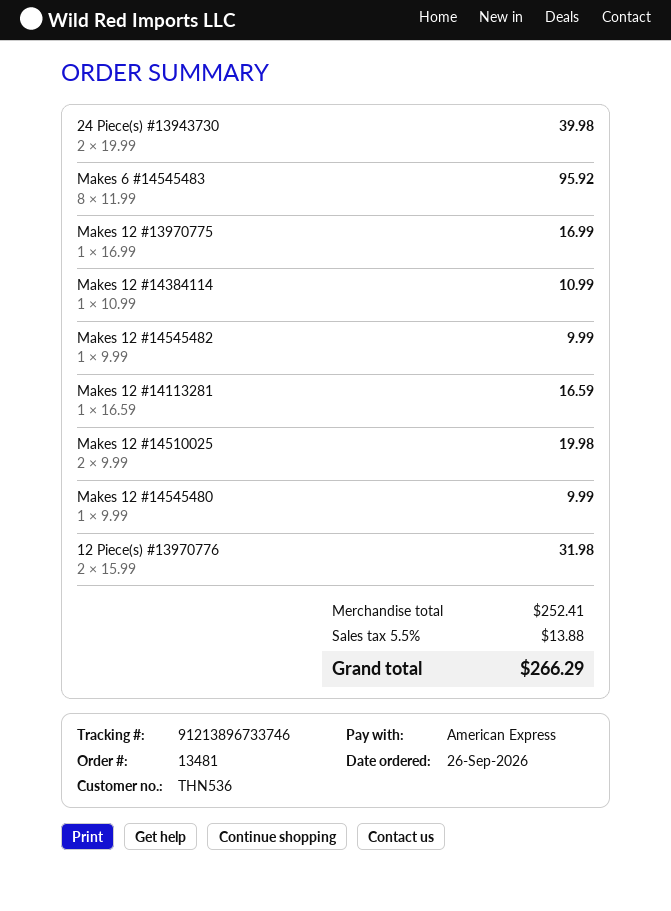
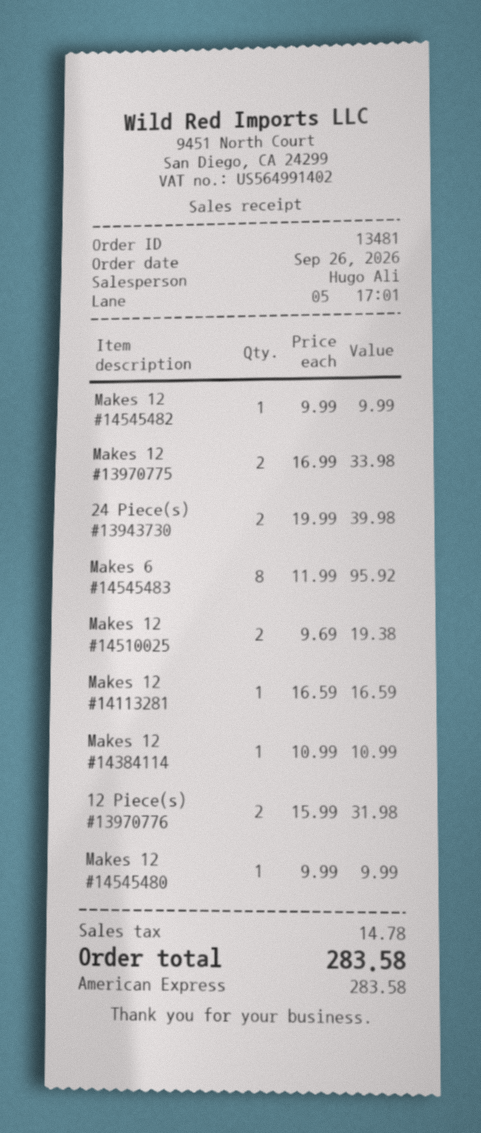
Makes 12 #13970775: 1 x 16.99 = 16.99 -> 2 x 16.99 = 33.98
Makes 12 #14510025: 2 x 9.99 = 19.98 -> 2 x 9.69 = 19.38
tax: 13.88 -> 14.78
total: 266.29 -> 283.58

